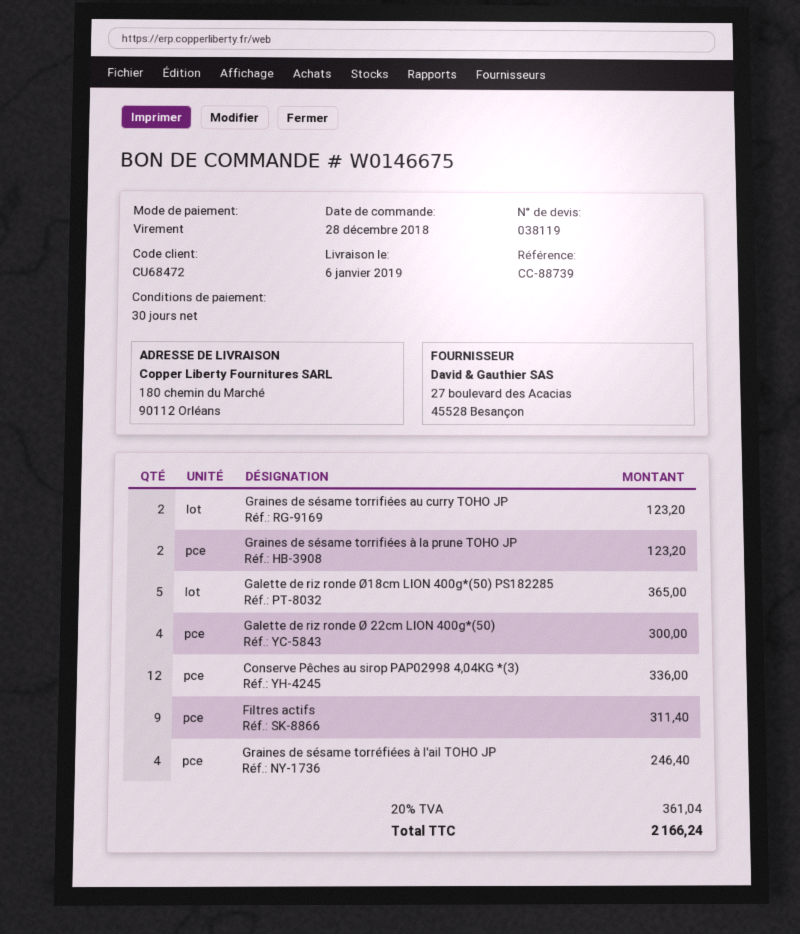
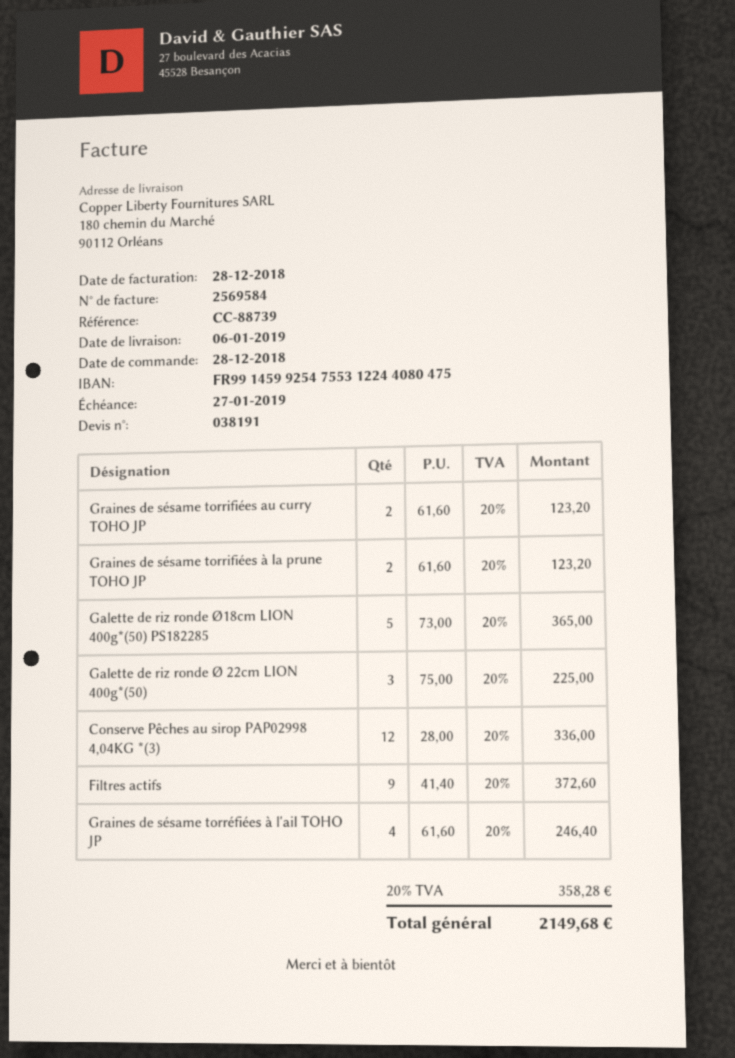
quote number: 038119 -> 038191
Galette de riz ronde Ø 22cm LION 400g*(50): 4 for 300.00 -> 3 for 225.00
Filtres actifs: 9 for 311.40 -> 9 for 372.60
tax: 20% = 361.04 -> 20% = 358.28
total: 2166.24 -> 2149.68

